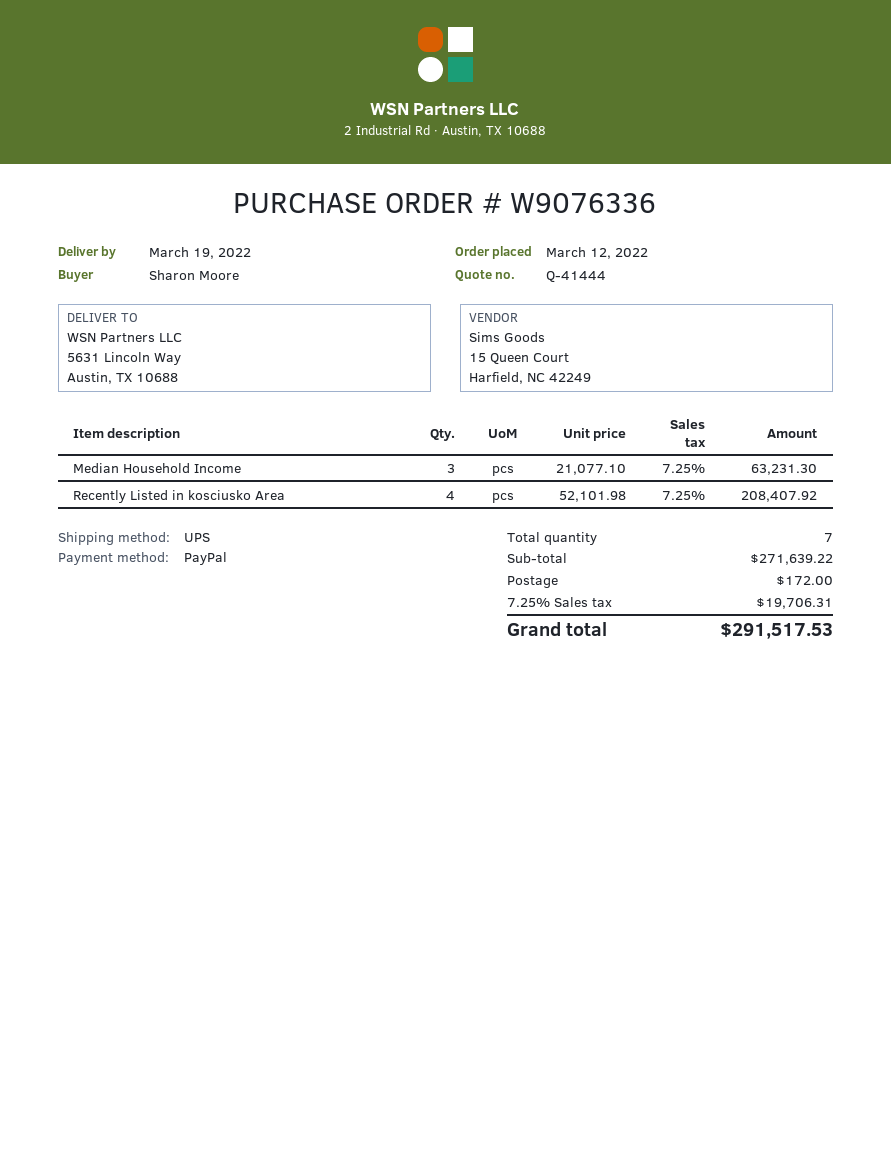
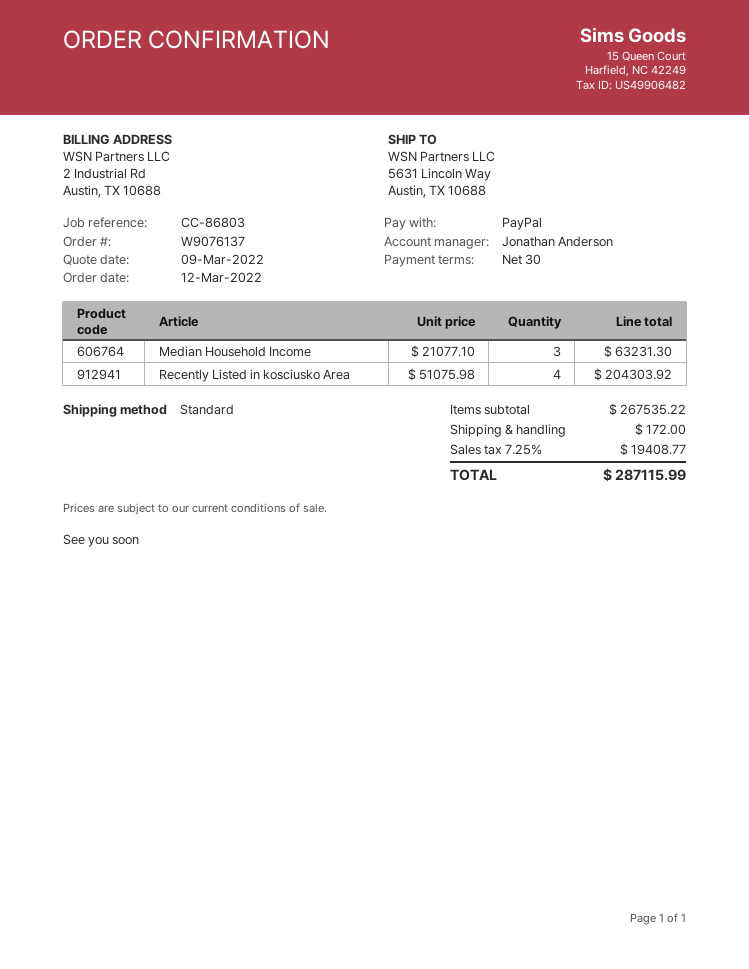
order number: W9076336 -> W9076137
shipping method: UPS -> standard
Recently Listed in kosciusko Area: 4 x 52101.98 = 208407.92 -> 4 x 51075.98 = 204303.92
subtotal: 271639.22 -> 267535.22
tax: 7.25% = 19706.31 -> 7.25% = 19408.77
total: 291517.53 -> 287115.99

